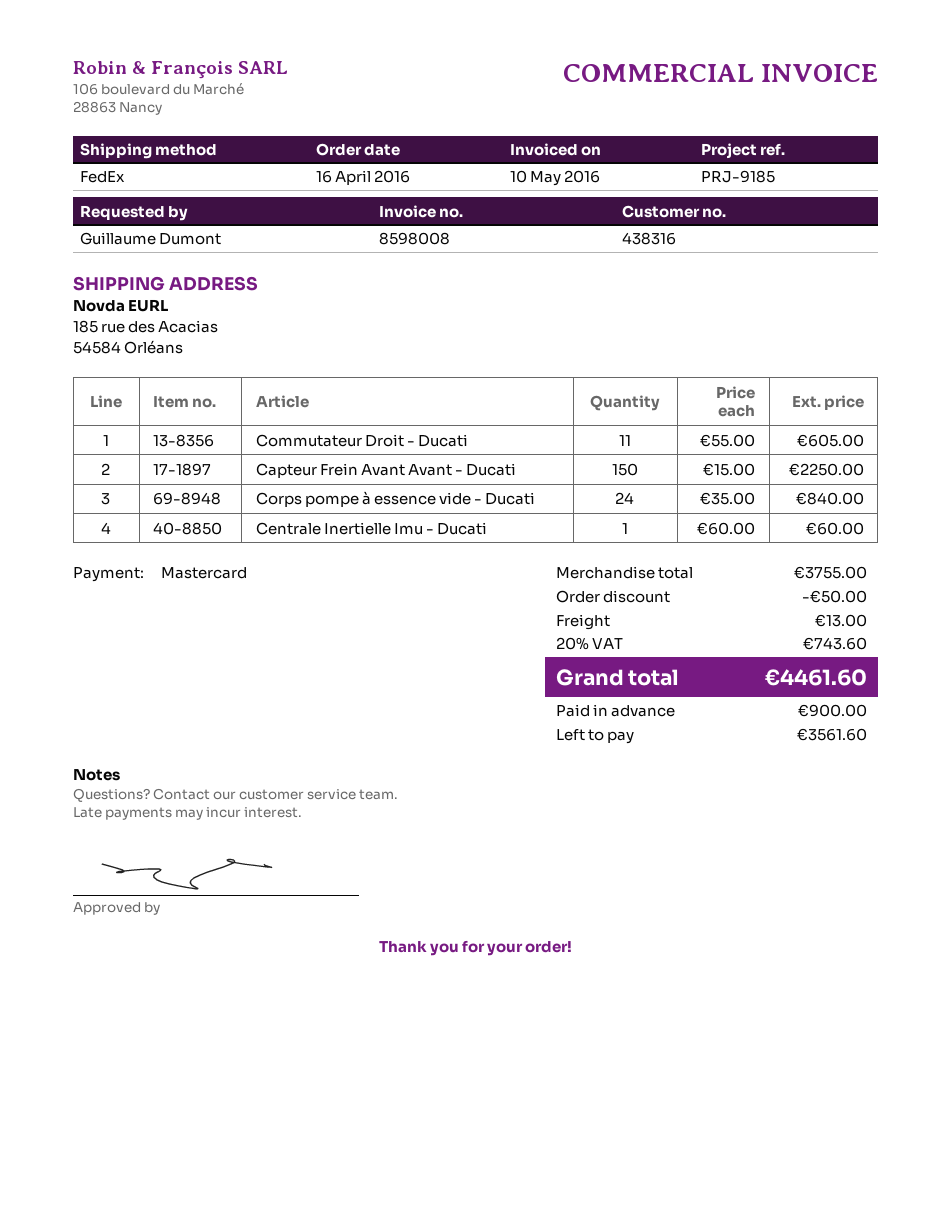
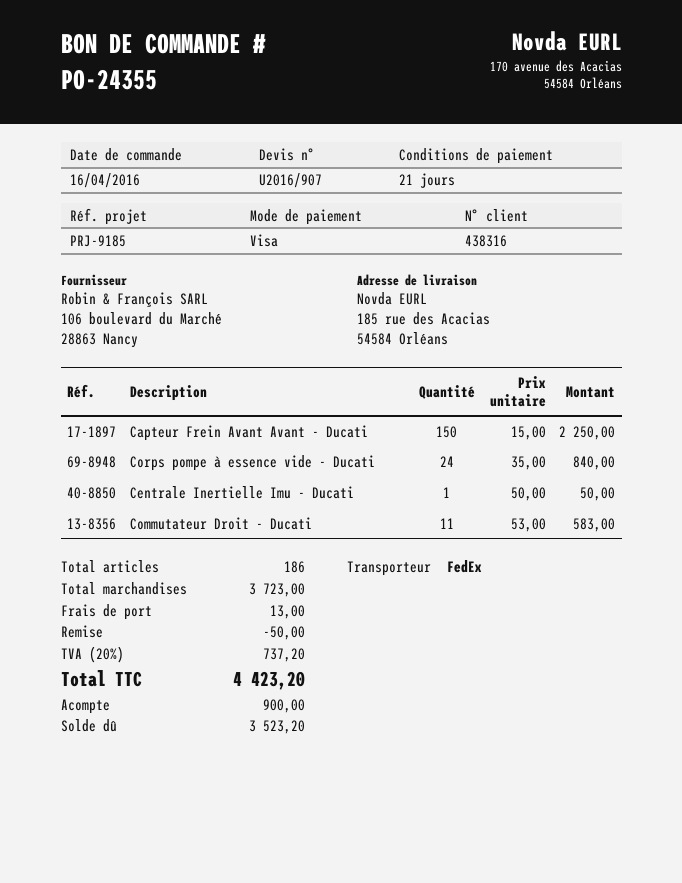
payment method: Mastercard -> Visa
Commutateur Droit - Ducati: 11 x 55.00 = 605.00 -> 11 x 53.00 = 583.00
Centrale Inertielle Imu - Ducati: 1 x 60.00 = 60.00 -> 1 x 50.00 = 50.00
subtotal: 3755.00 -> 3723.00
tax: 20% = 743.60 -> 20% = 737.20
total: 4461.60 -> 4423.20
balance: 3561.60 -> 3523.20

